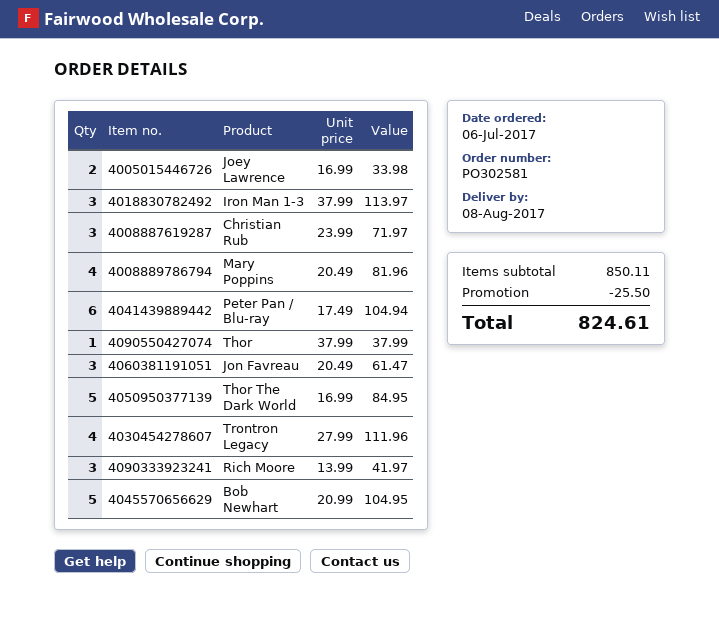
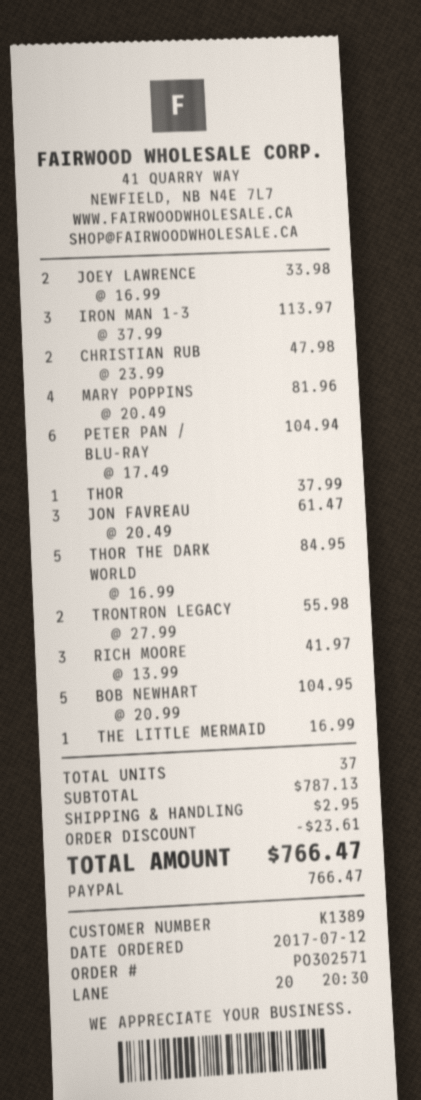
order number: PO302581 -> PO302571
order date: 2017-07-06 -> 2017-07-12
Christian Rub: 3 x 23.99 = 71.97 -> 2 x 23.99 = 47.98
Trontron Legacy: 4 x 27.99 = 111.96 -> 2 x 27.99 = 55.98
THE LITTLE MERMAID: none -> 1 x 16.99 = 16.99
subtotal: 850.11 -> 787.13
discount: 25.50 -> 23.61
shipping: none -> 2.95
total: 824.61 -> 766.47

